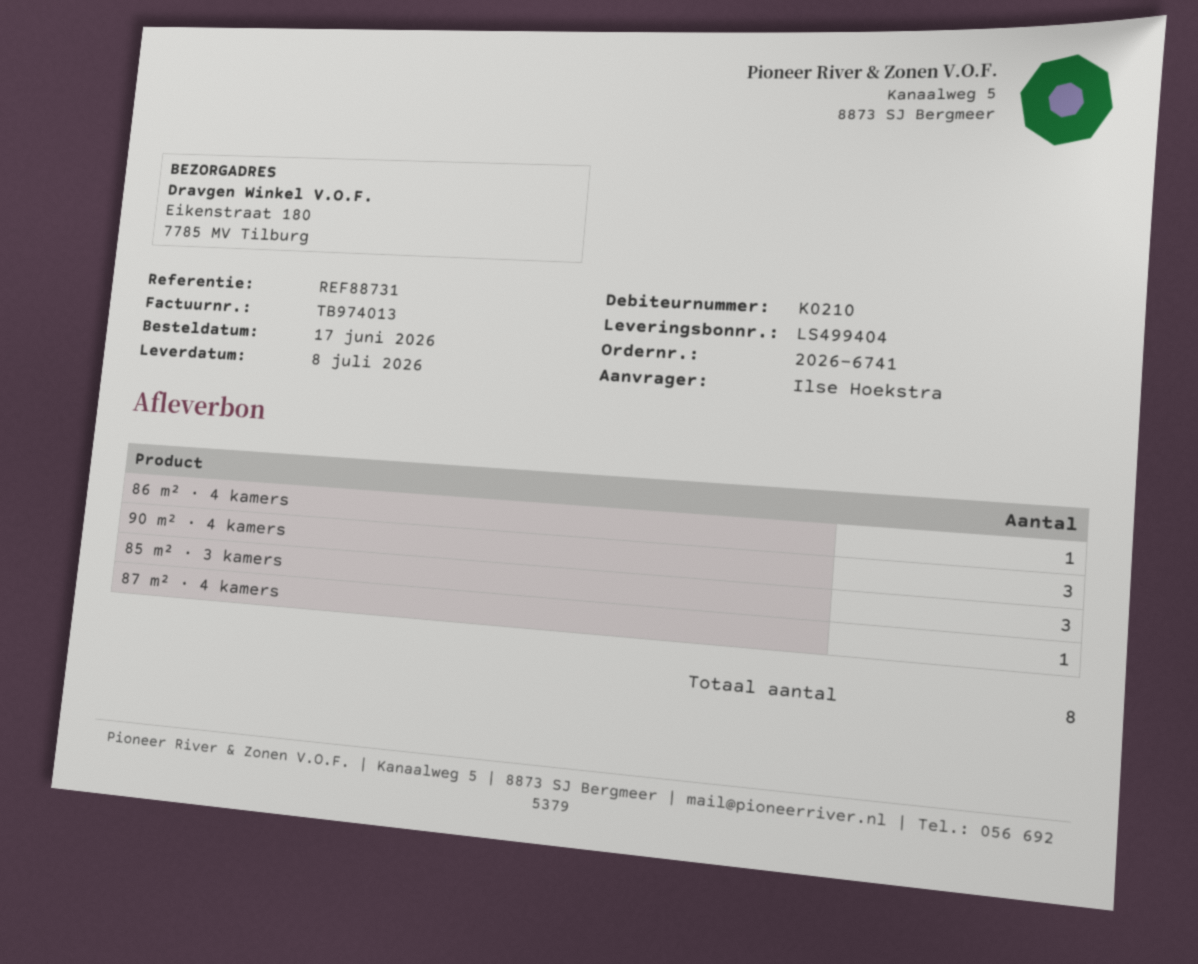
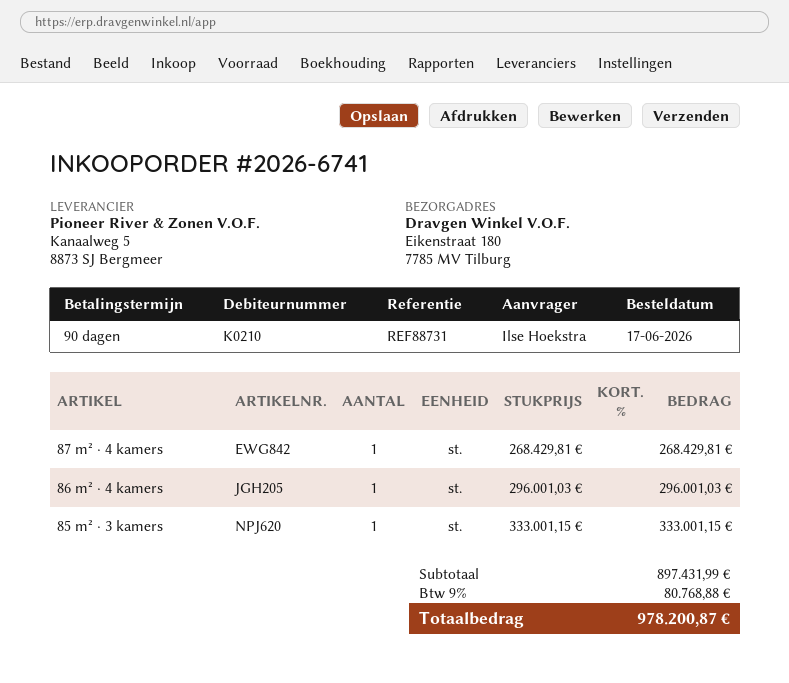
90 m² · 4 kamers: 3 -> none
85 m² · 3 kamers: 3 -> 1

